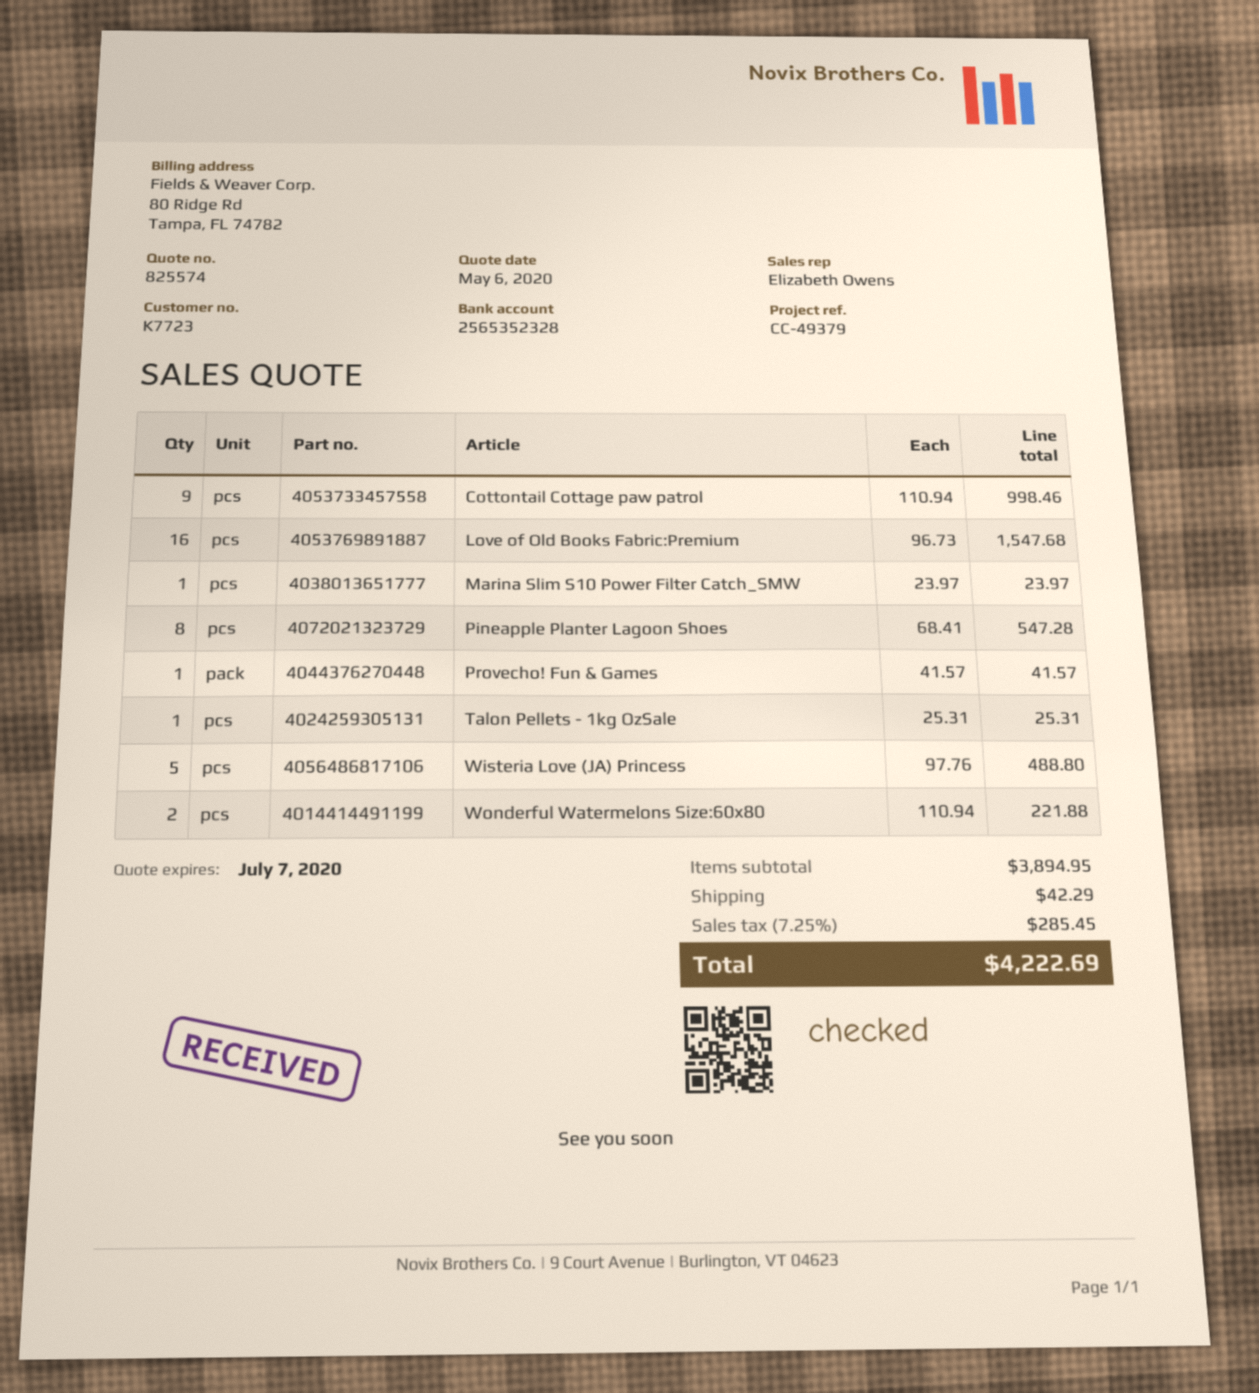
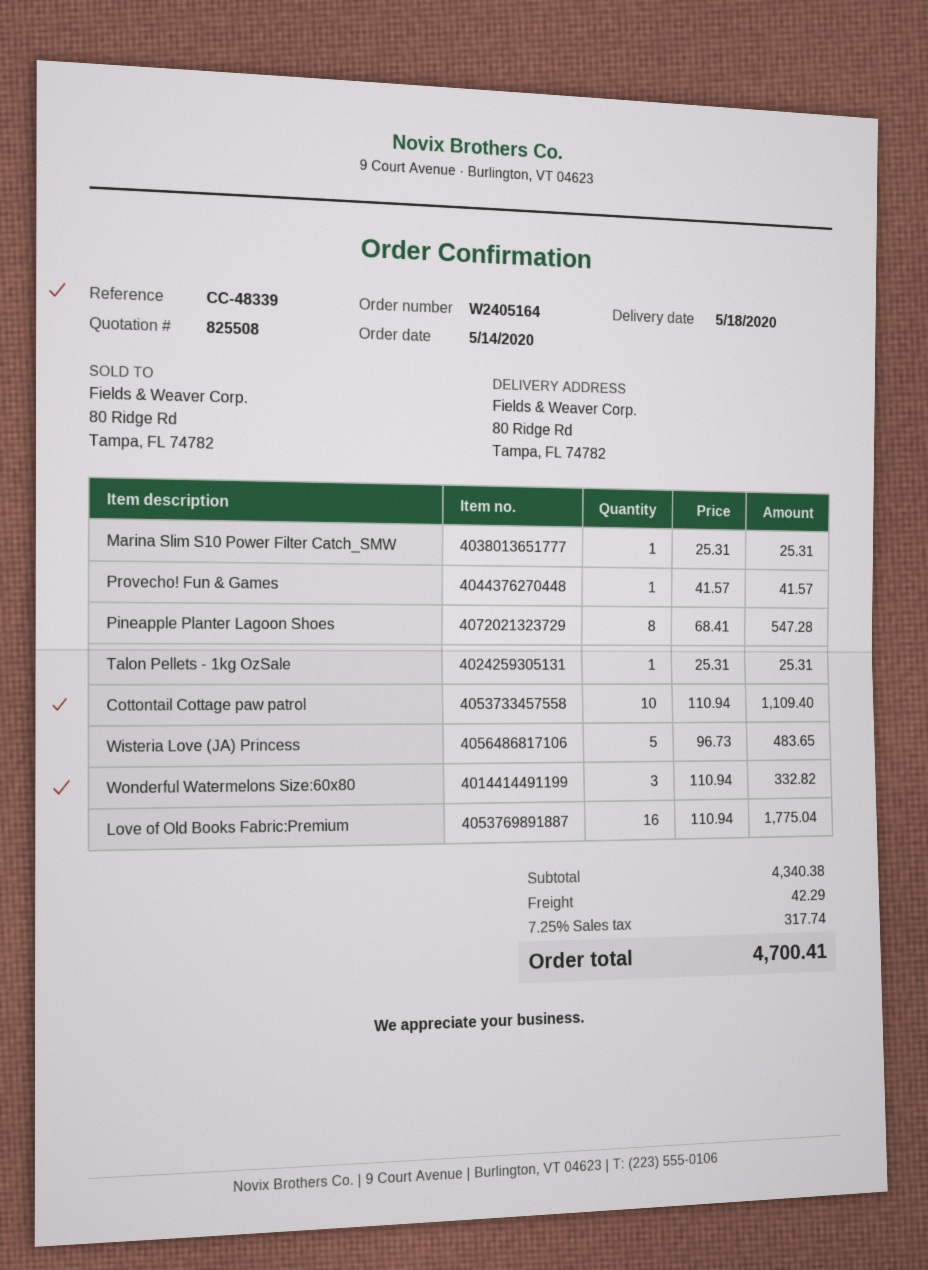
quote number: 825574 -> 825508
reference: CC-49379 -> CC-48339
Cottontail Cottage paw patrol: 9 x 110.94 = 998.46 -> 10 x 110.94 = 1109.40
Love of Old Books Fabric:Premium: 16 x 96.73 = 1547.68 -> 16 x 110.94 = 1775.04
Marina Slim S10 Power Filter Catch_SMW: 1 x 23.97 = 23.97 -> 1 x 25.31 = 25.31
Wisteria Love (JA) Princess: 5 x 97.76 = 488.80 -> 5 x 96.73 = 483.65
Wonderful Watermelons Size:60x80: 2 x 110.94 = 221.88 -> 3 x 110.94 = 332.82
subtotal: 3894.95 -> 4340.38
tax: 7.25% = 285.45 -> 7.25% = 317.74
total: 4222.69 -> 4700.41

